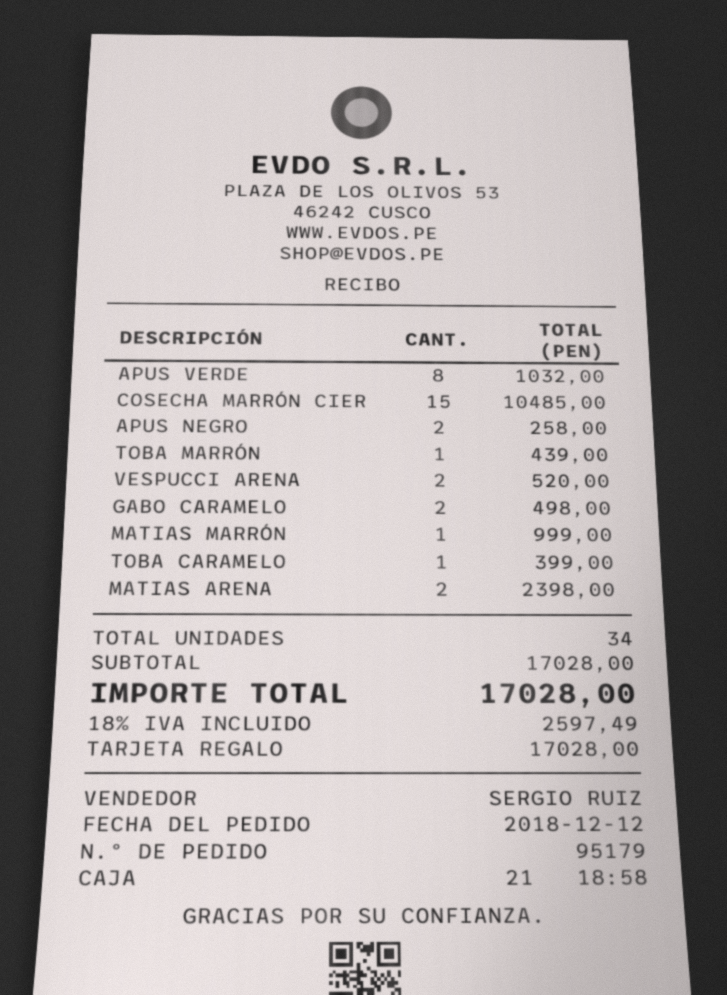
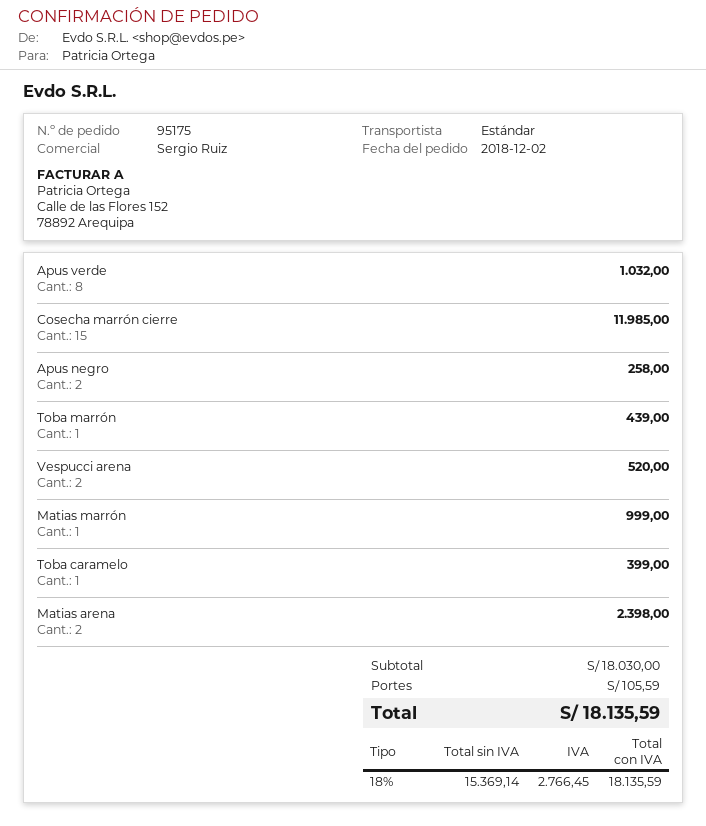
order number: 95179 -> 95175
order date: 2018-12-12 -> 2018-12-02
COSECHA MARRÓN CIER: 15 for 10485.00 -> 15 for 11985.00
GABO CARAMELO: 2 for 498.00 -> none
subtotal: 17028.00 -> 18030.00
shipping: none -> 105.59
tax: 18% = 2597.49 -> 18% = 2766.45
total: 17028.00 -> 18135.59

